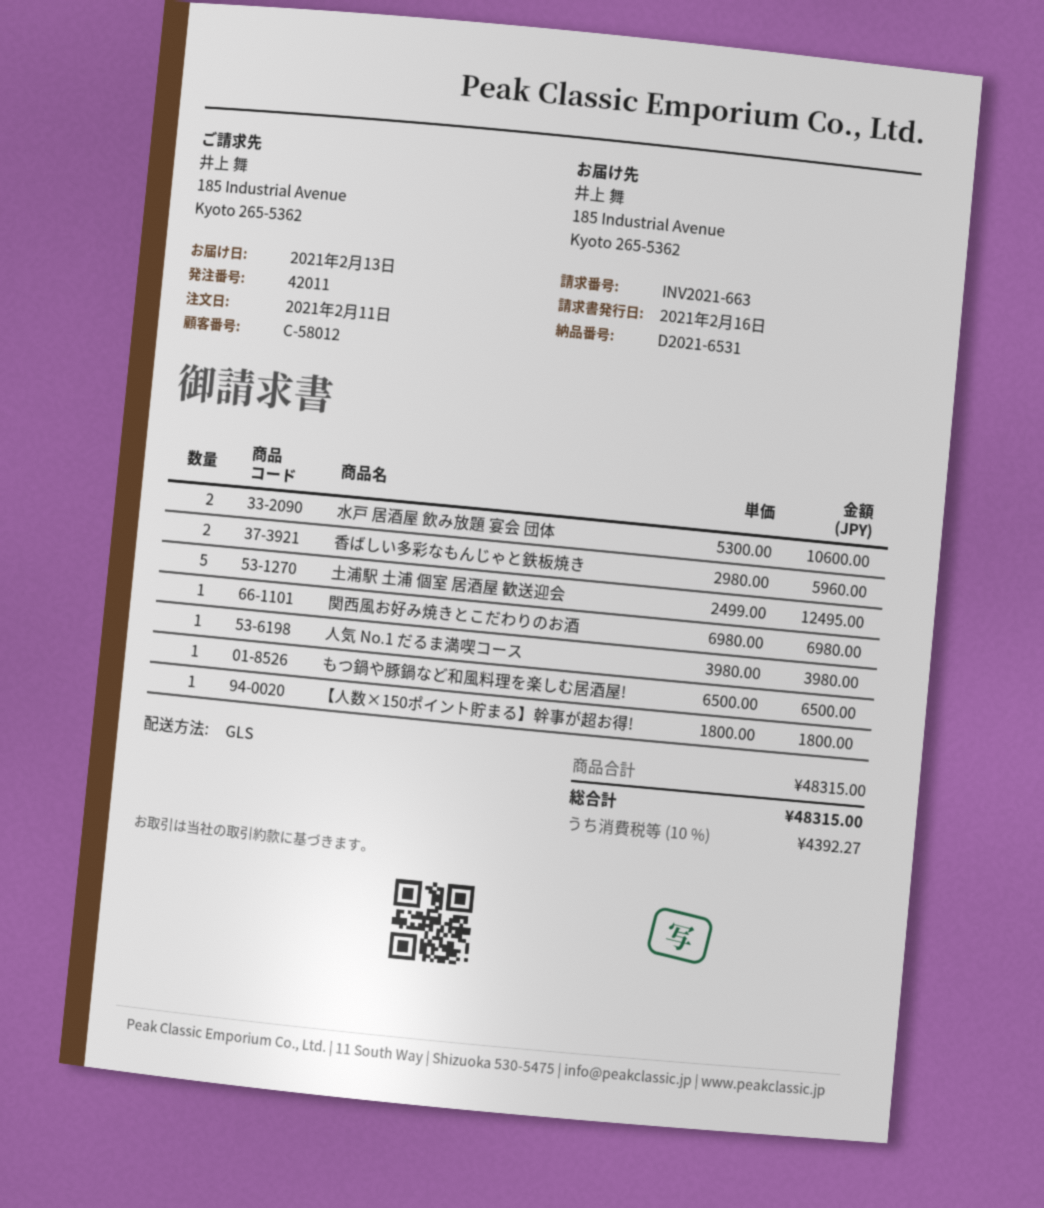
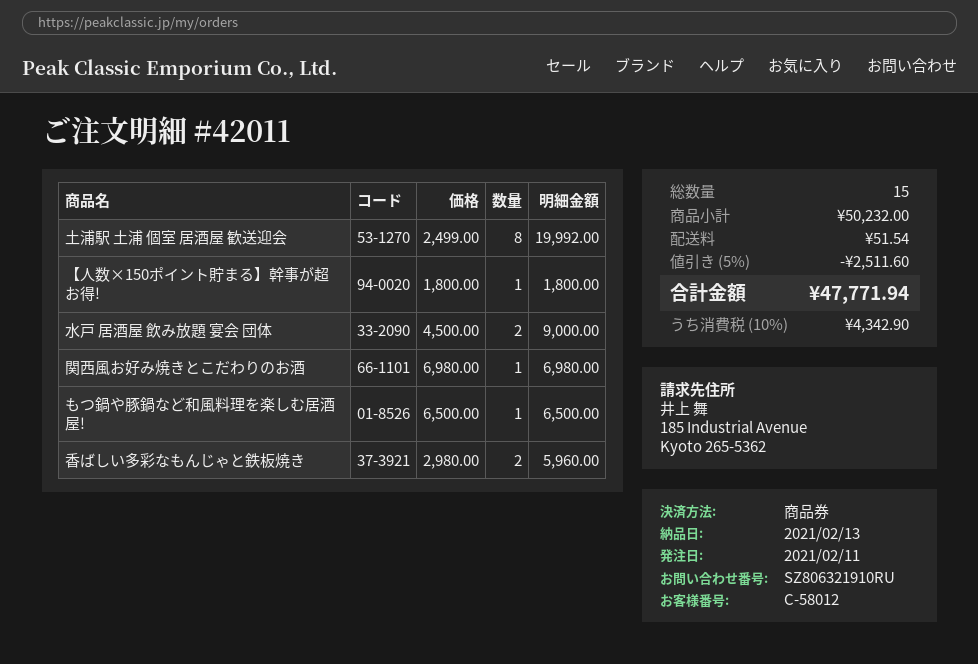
水戸 居酒屋 飲み放題 宴会 団体: 2 x 5300.00 = 10600.00 -> 2 x 4500.00 = 9000.00
土浦駅 土浦 個室 居酒屋 歓送迎会: 5 x 2499.00 = 12495.00 -> 8 x 2499.00 = 19992.00
人気 No.1 だるま満喫コース: 1 x 3980.00 = 3980.00 -> none
subtotal: 48315.00 -> 50232.00
discount: none -> 5% = 2511.60
shipping: none -> 51.54
tax: 10% = 4392.27 -> 10% = 4342.90
total: 48315.00 -> 47771.94

